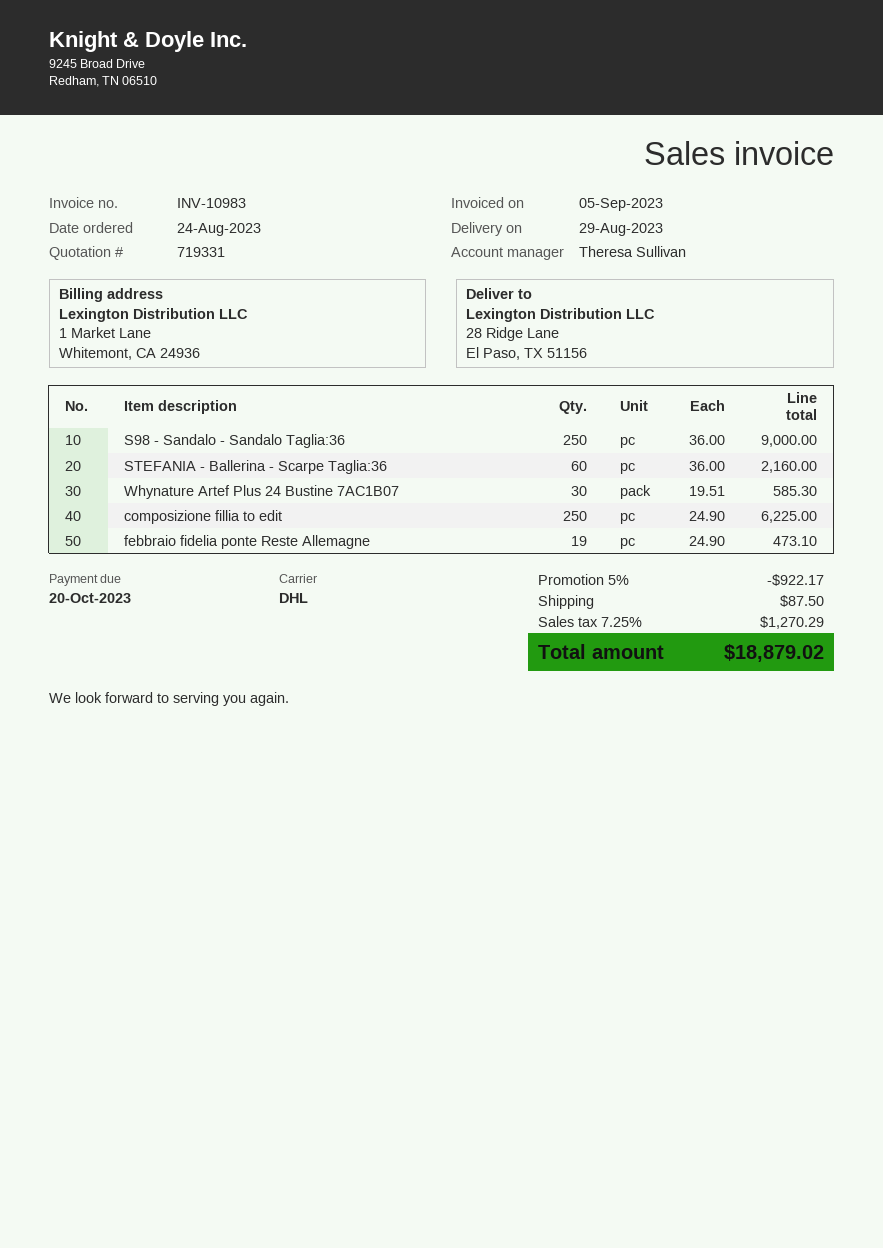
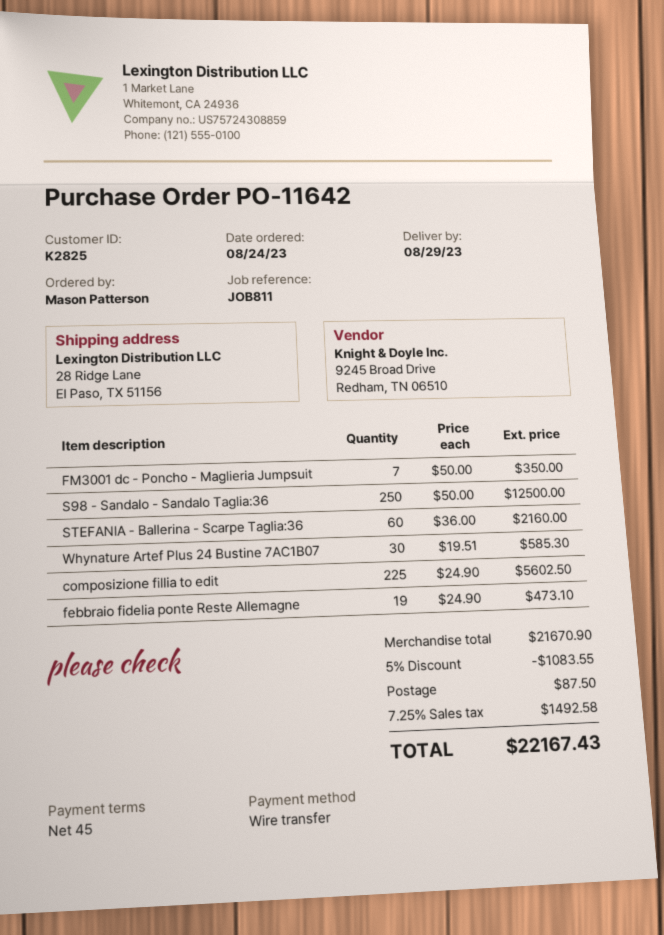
S98 - Sandalo - Sandalo Taglia:36: 250 x 36.00 = 9000.00 -> 250 x 50.00 = 12500.00
composizione fillia to edit: 250 x 24.90 = 6225.00 -> 225 x 24.90 = 5602.50
FM3001 dc - Poncho - Maglieria Jumpsuit: none -> 7 x 50.00 = 350.00
discount: 5% = 922.17 -> 5% = 1083.55
tax: 7.25% = 1270.29 -> 7.25% = 1492.58
total: 18879.02 -> 22167.43

